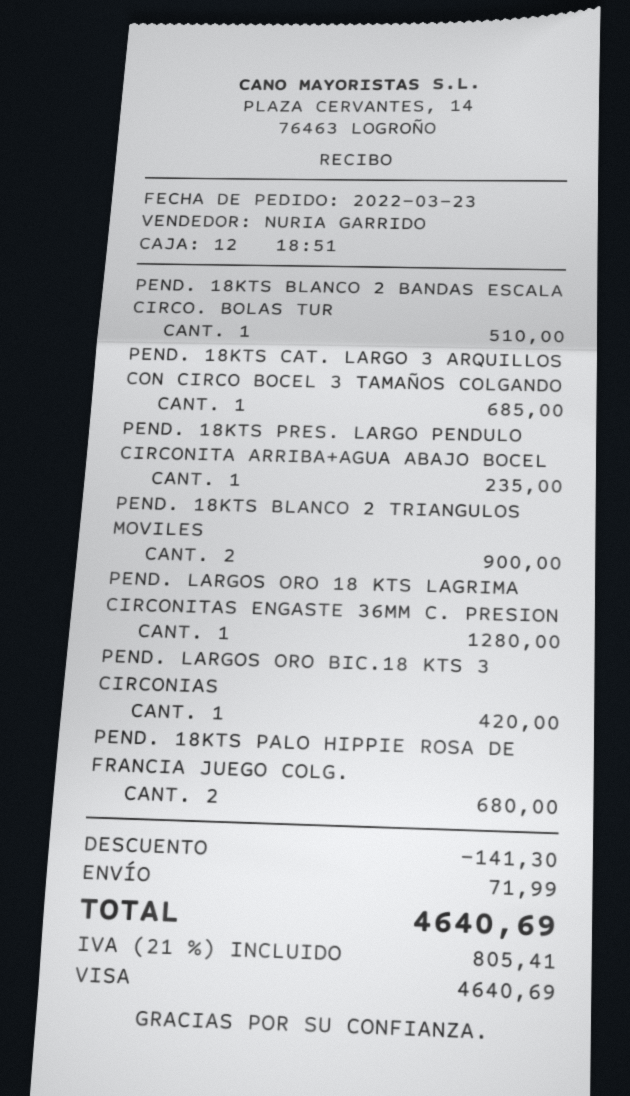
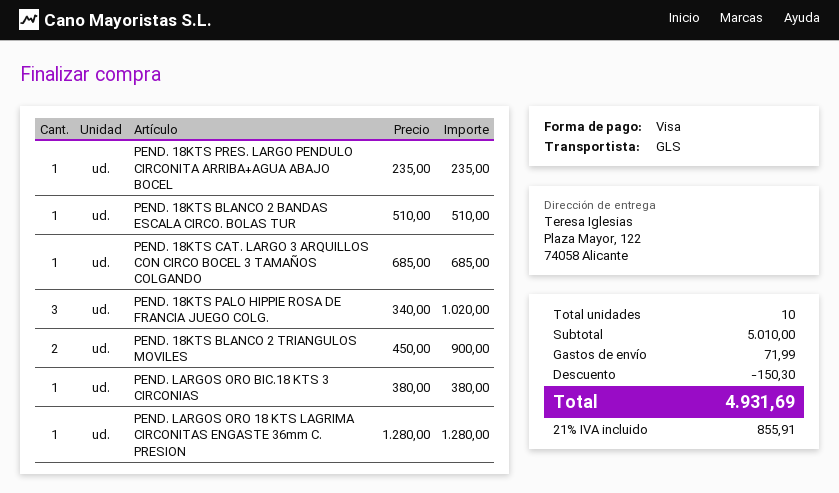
PEND. LARGOS ORO BIC.18 KTS 3 CIRCONIAS: 1 for 420.00 -> 1 for 380.00
PEND. 18KTS PALO HIPPIE ROSA DE FRANCIA JUEGO COLG.: 2 for 680.00 -> 3 for 1020.00
discount: 141.30 -> 150.30
tax: 21% = 805.41 -> 21% = 855.91
total: 4640.69 -> 4931.69

